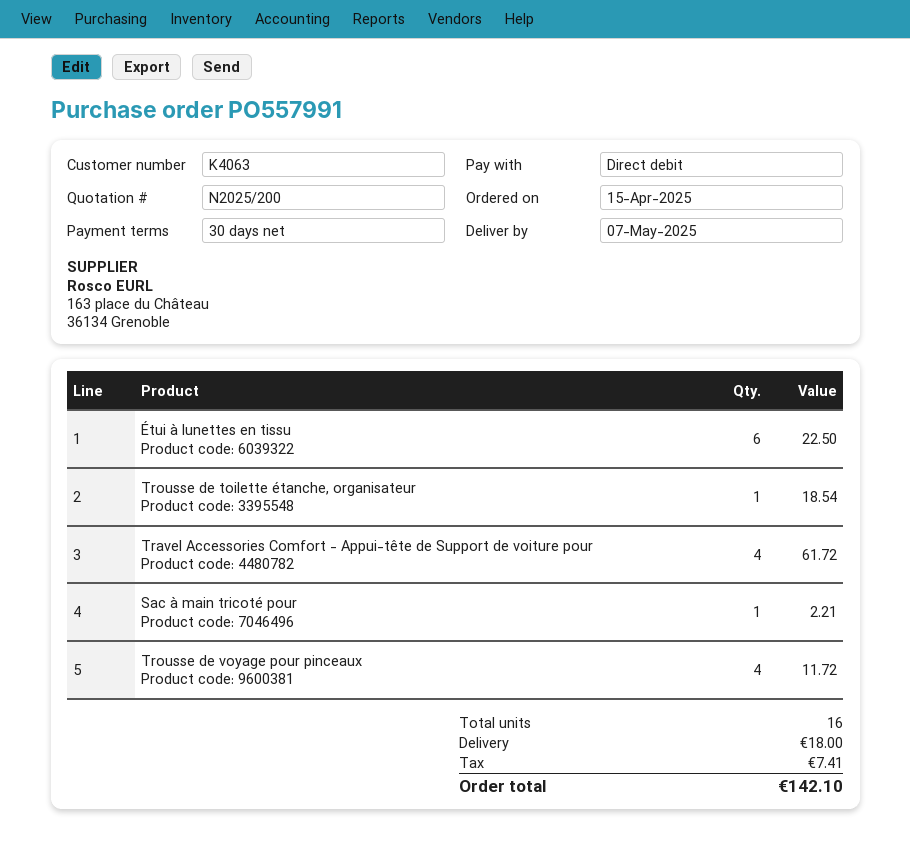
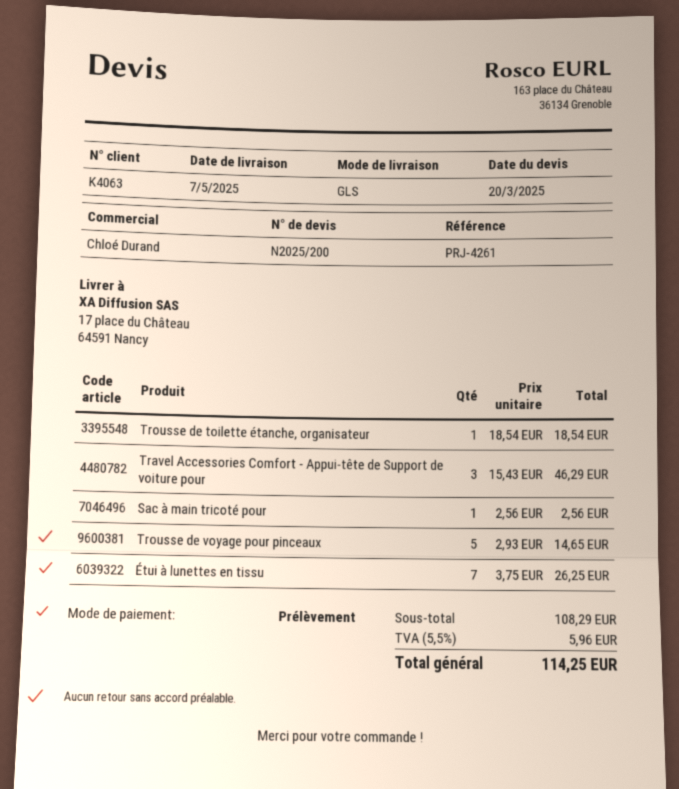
Étui à lunettes en tissu: 6 for 22.50 -> 7 for 26.25
Travel Accessories Comfort - Appui-tête de Support de voiture pour: 4 for 61.72 -> 3 for 46.29
Sac à main tricoté pour: 1 for 2.21 -> 1 for 2.56
Trousse de voyage pour pinceaux: 4 for 11.72 -> 5 for 14.65
shipping: 18.00 -> none
tax: 7.41 -> 5.96
total: 142.10 -> 114.25

